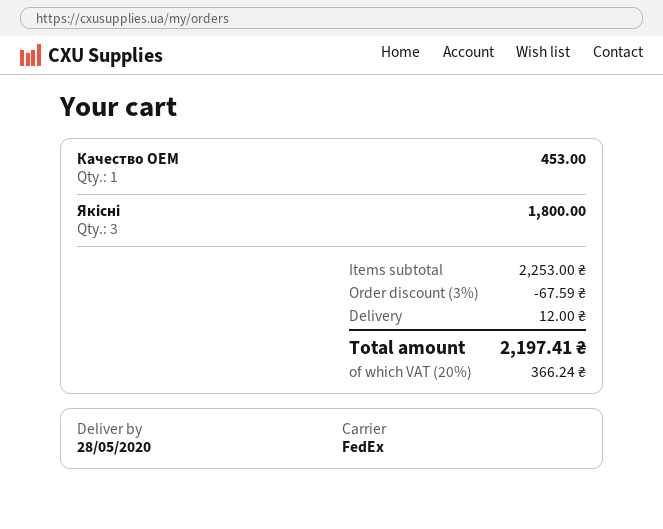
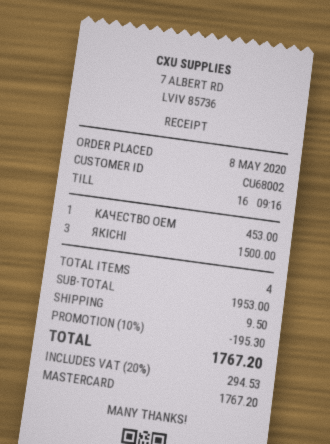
Якісні: 3 for 1800.00 -> 3 for 1500.00
subtotal: 2253.00 -> 1953.00
discount: 3% = 67.59 -> 10% = 195.30
shipping: 12.00 -> 9.50
tax: 20% = 366.24 -> 20% = 294.53
total: 2197.41 -> 1767.20

